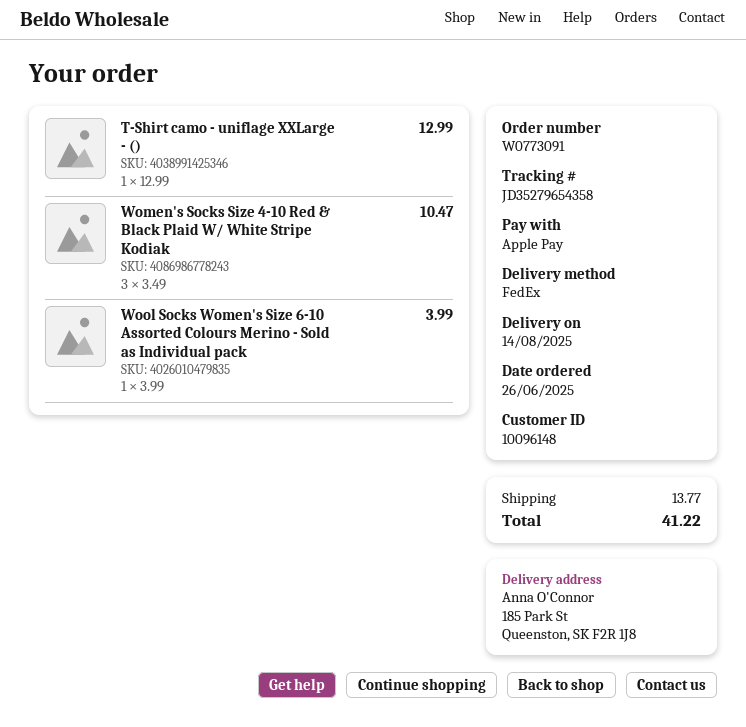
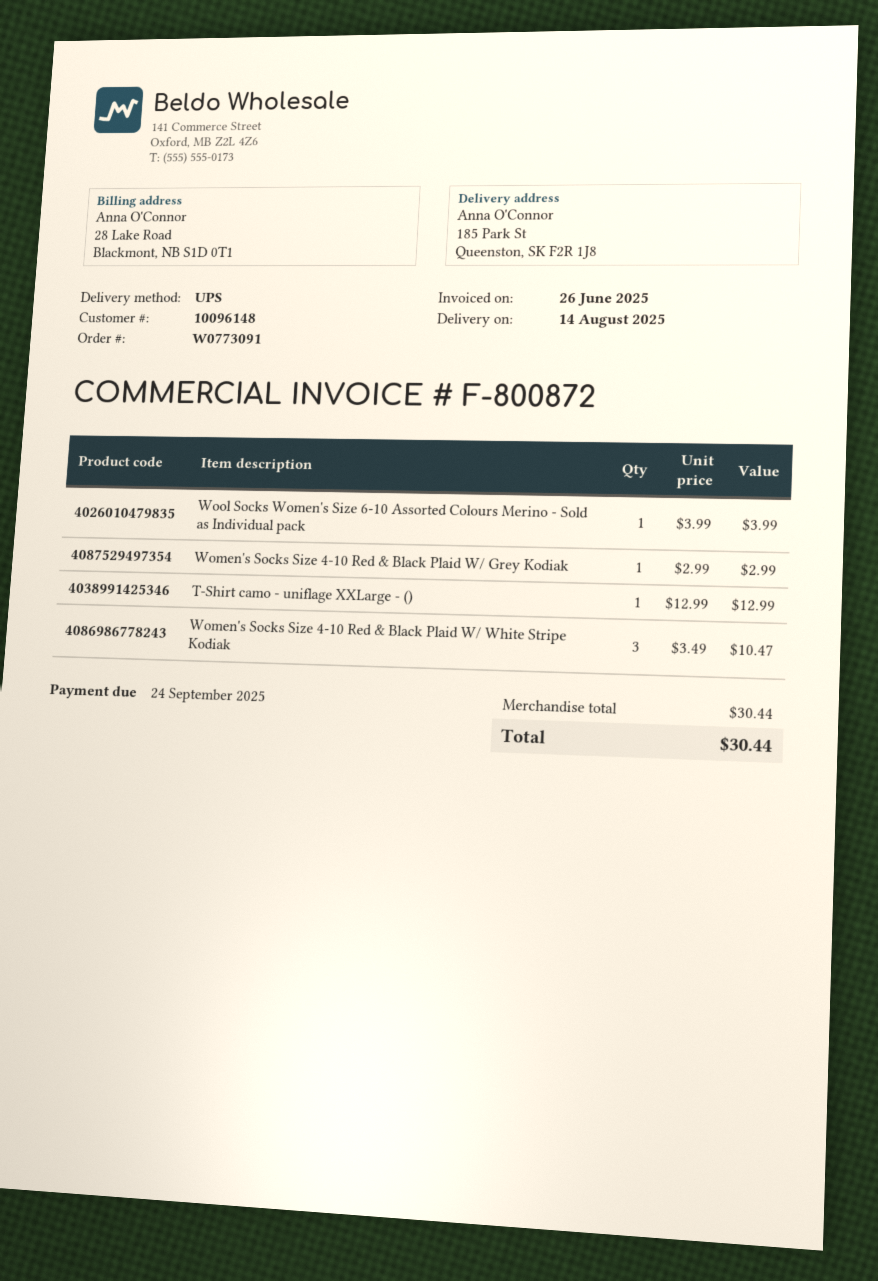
shipping method: FedEx -> UPS
Women's Socks Size 4-10 Red & Black Plaid W/ Grey Kodiak: none -> 1 x 2.99 = 2.99
shipping: 13.77 -> none
total: 41.22 -> 30.44

